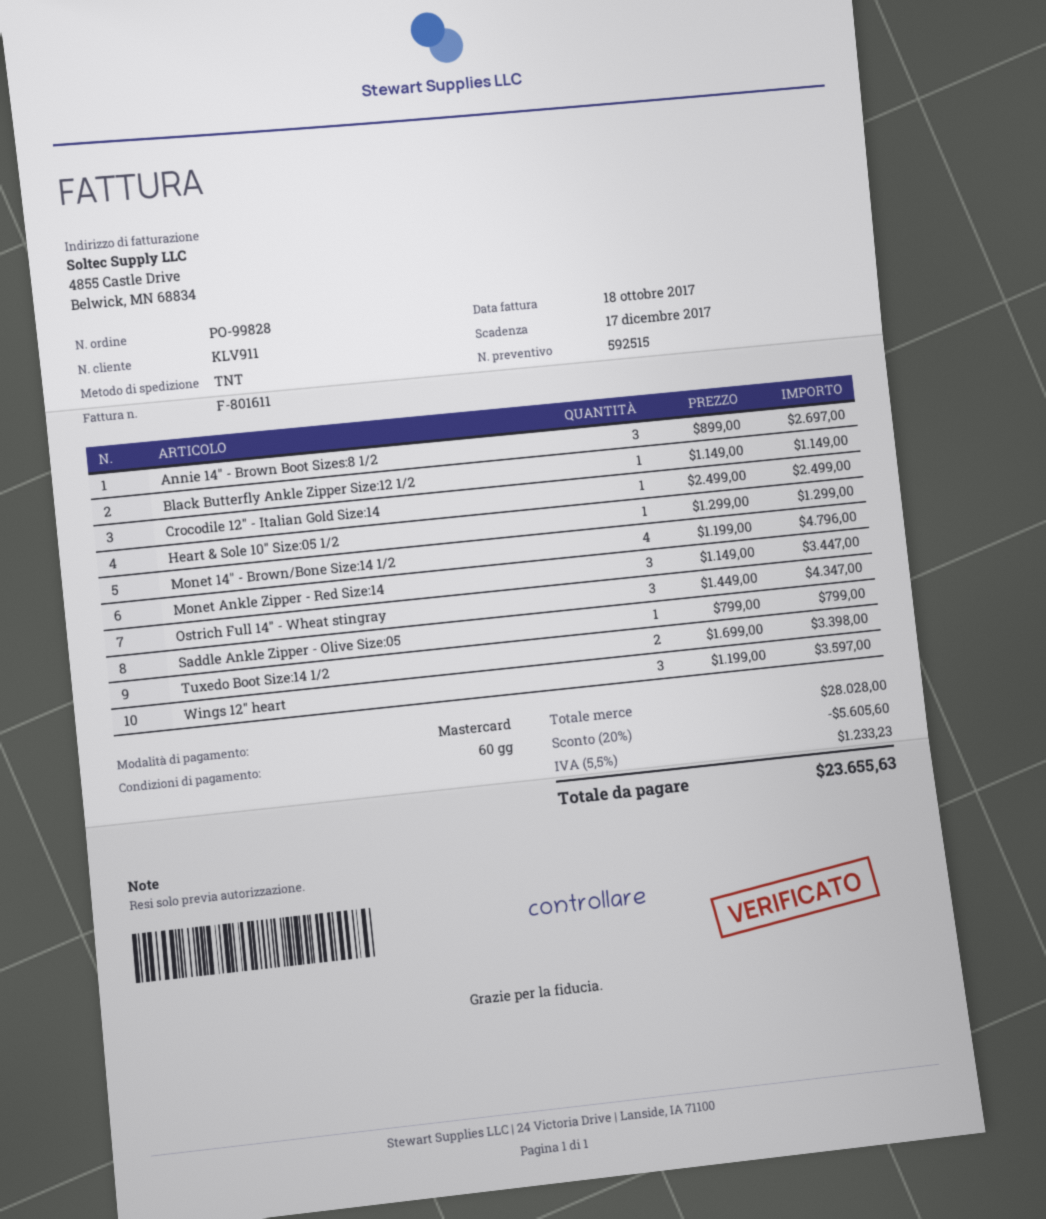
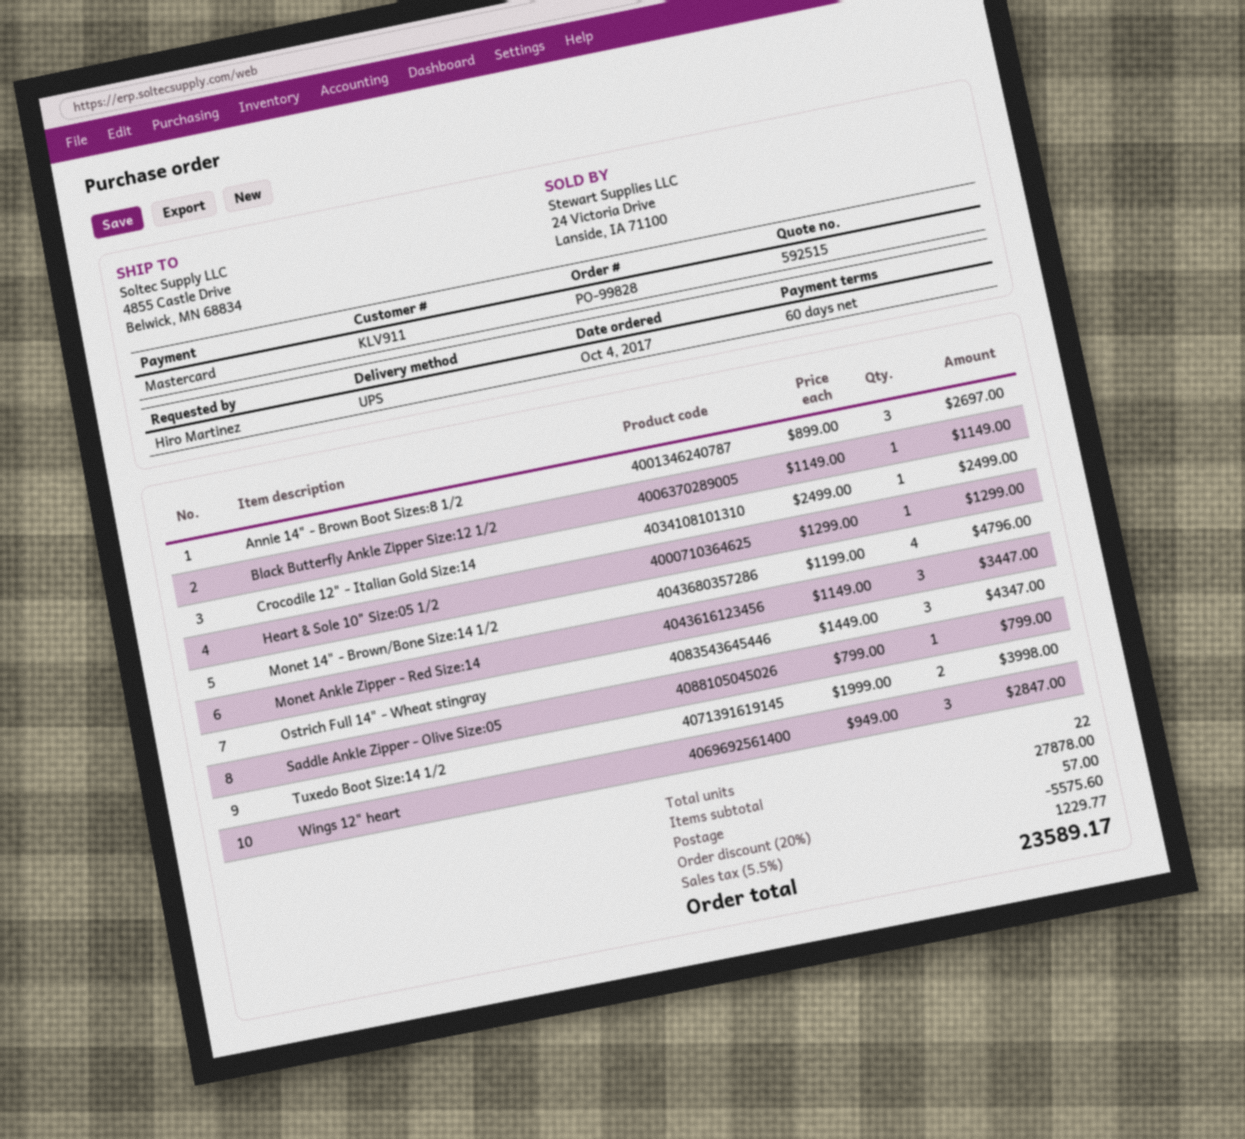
shipping method: TNT -> UPS
Tuxedo Boot Size:14 1/2: 2 x 1699.00 = 3398.00 -> 2 x 1999.00 = 3998.00
Wings 12" heart: 3 x 1199.00 = 3597.00 -> 3 x 949.00 = 2847.00
subtotal: 28028.00 -> 27878.00
discount: 20% = 5605.60 -> 20% = 5575.60
shipping: none -> 57.00
tax: 5.5% = 1233.23 -> 5.5% = 1229.77
total: 23655.63 -> 23589.17

